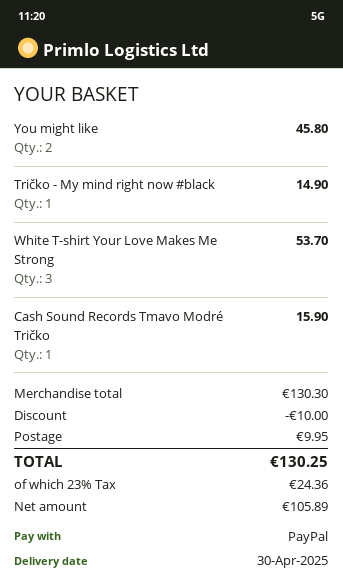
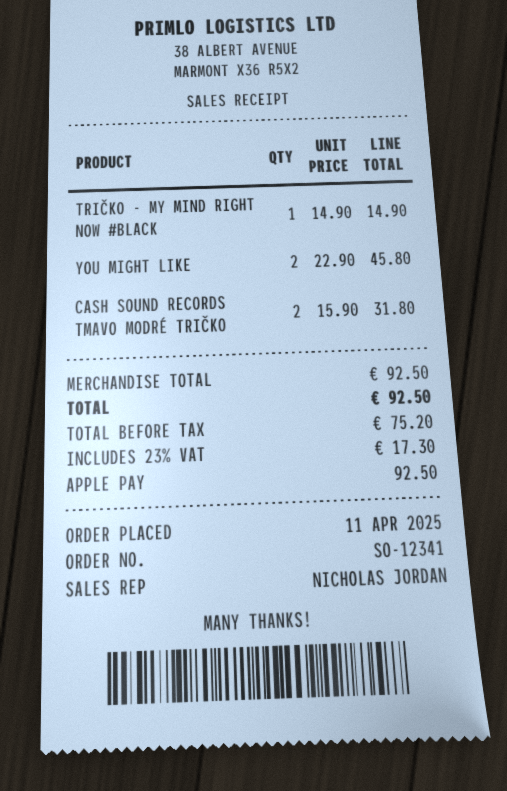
payment method: PayPal -> Apple Pay
White T-shirt Your Love Makes Me Strong: 3 for 53.70 -> none
Cash Sound Records Tmavo Modré Tričko: 1 for 15.90 -> 2 for 31.80
subtotal: 130.30 -> 92.50
discount: 10.00 -> none
shipping: 9.95 -> none
net: 105.89 -> 75.20
tax: 23% = 24.36 -> 23% = 17.30
total: 130.25 -> 92.50

